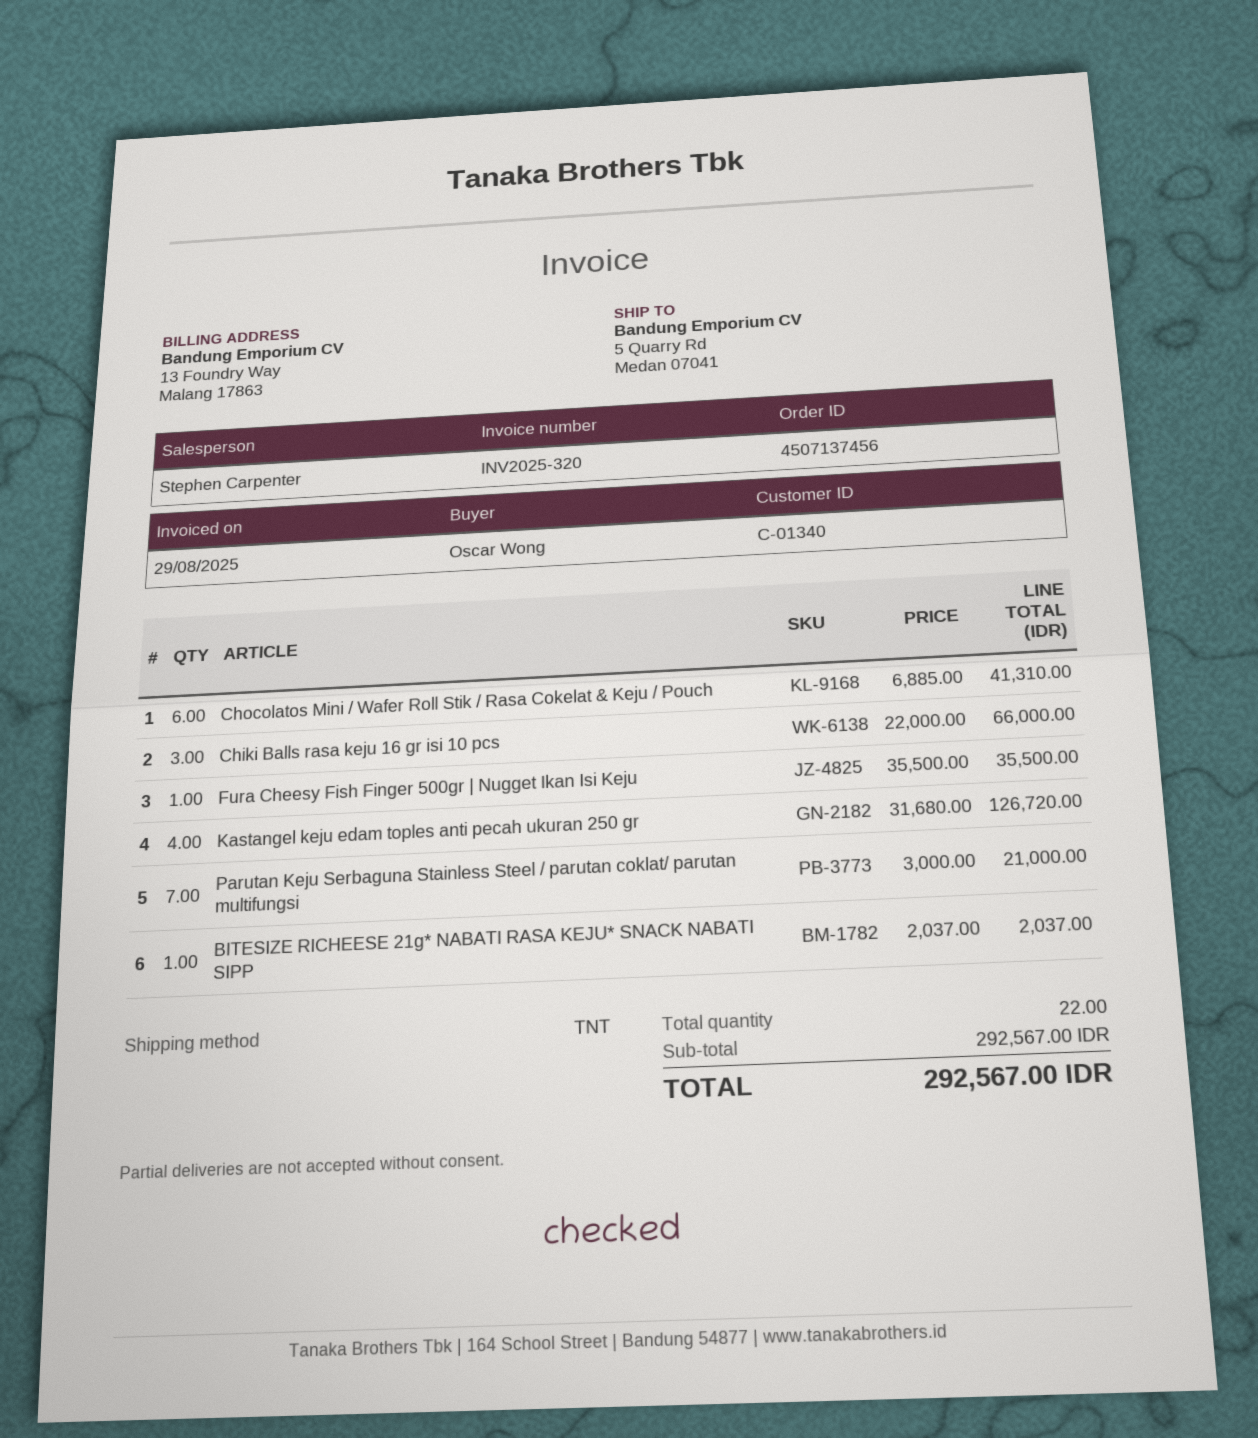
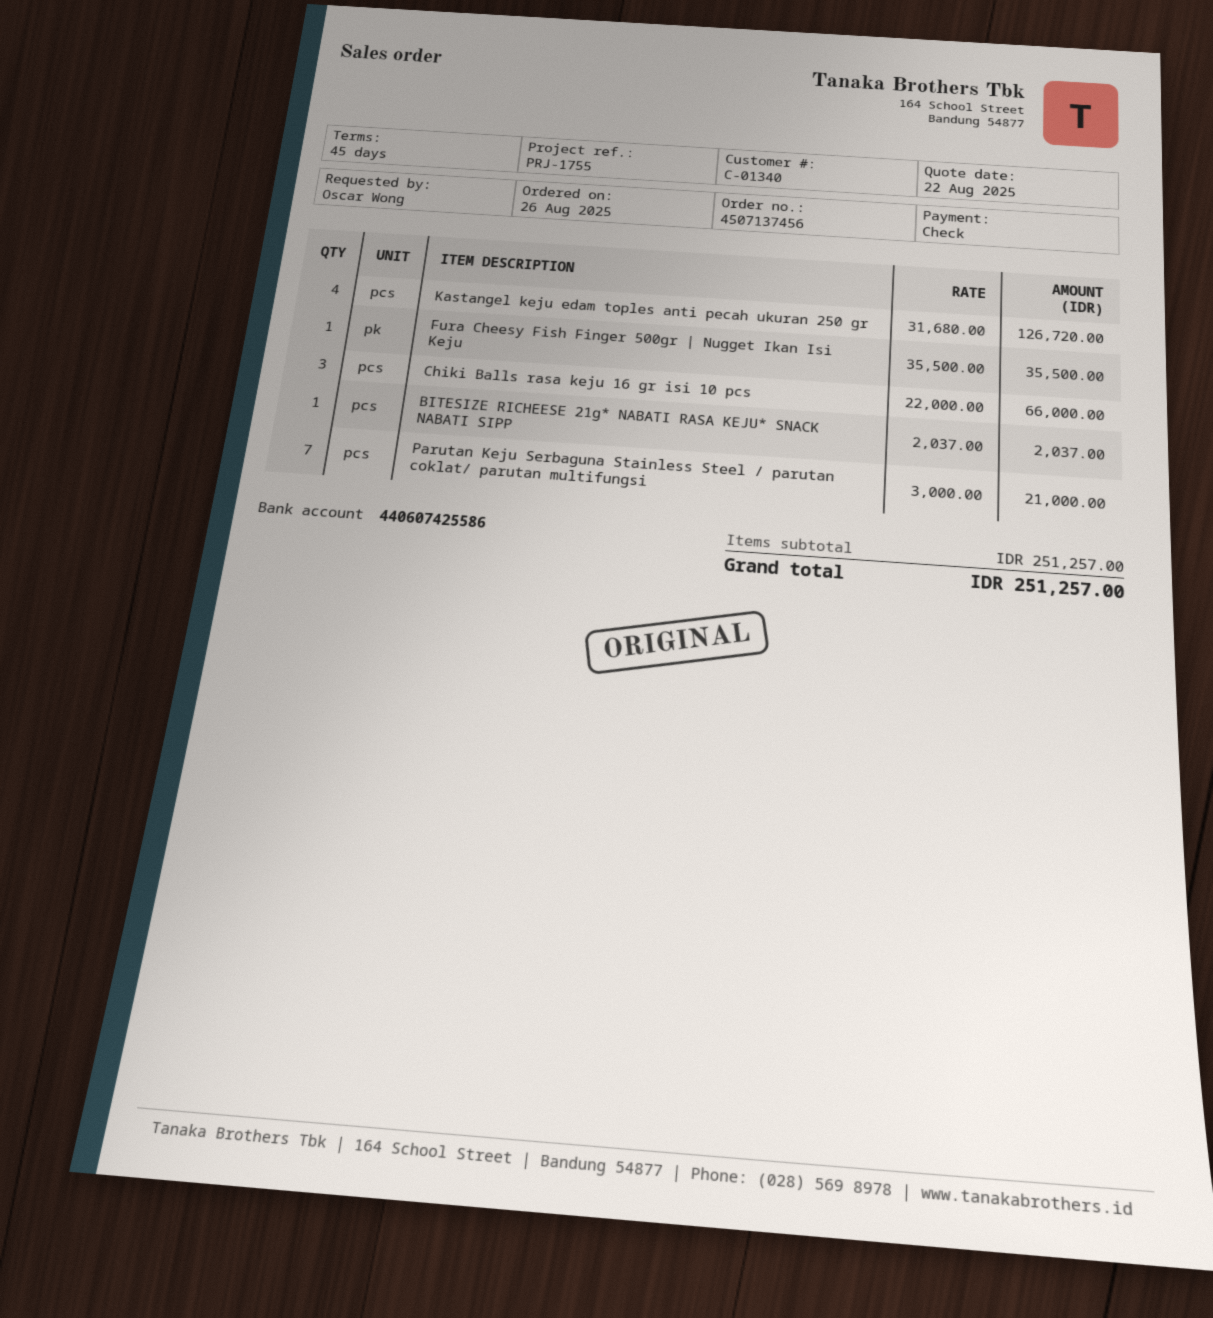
Chocolatos Mini / Wafer Roll Stik / Rasa Cokelat & Keju / Pouch: 6 x 6885.00 = 41310.00 -> none
subtotal: 292567.00 -> 251257.00
total: 292567.00 -> 251257.00

